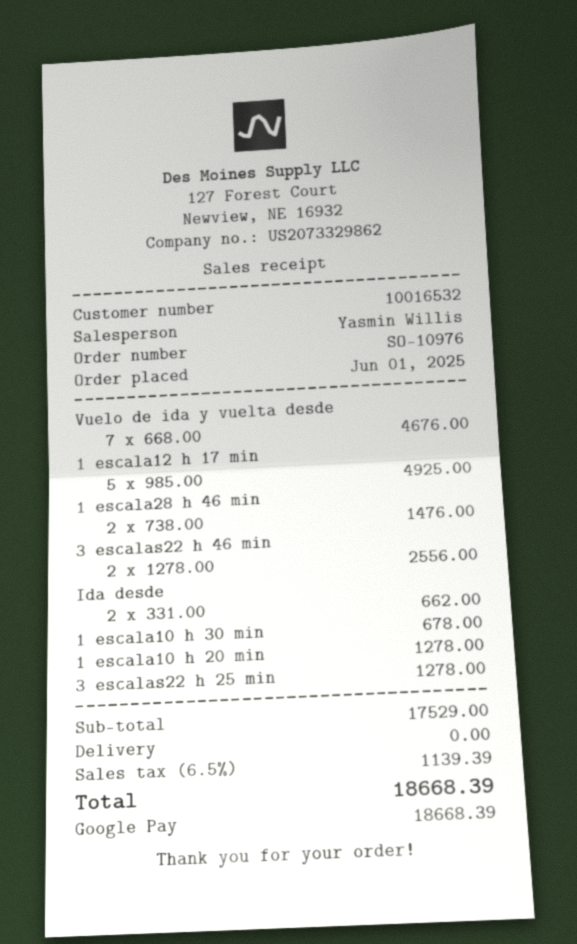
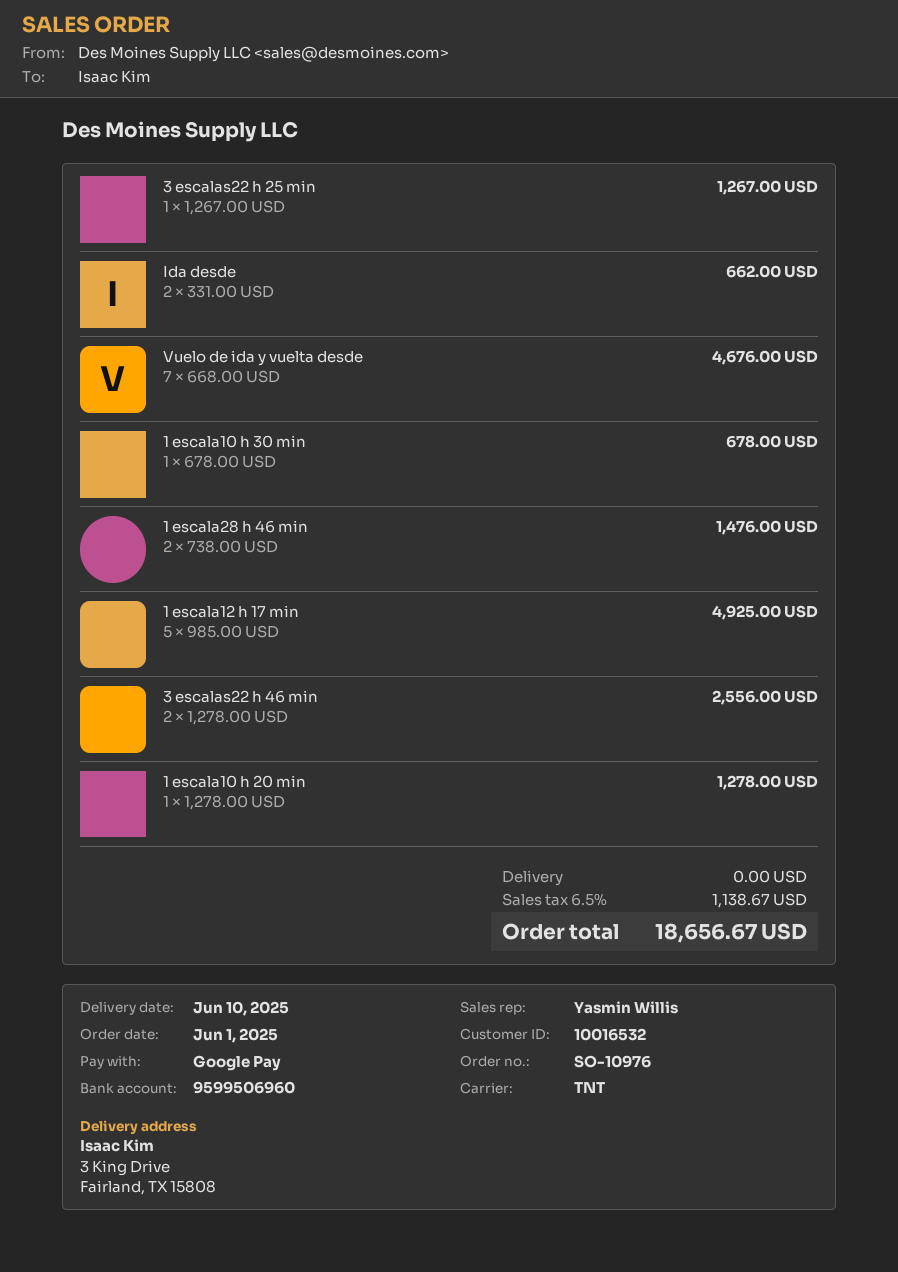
3 escalas22 h 25 min: 1 x 1278.00 = 1278.00 -> 1 x 1267.00 = 1267.00
tax: 6.5% = 1139.39 -> 6.5% = 1138.67
total: 18668.39 -> 18656.67

